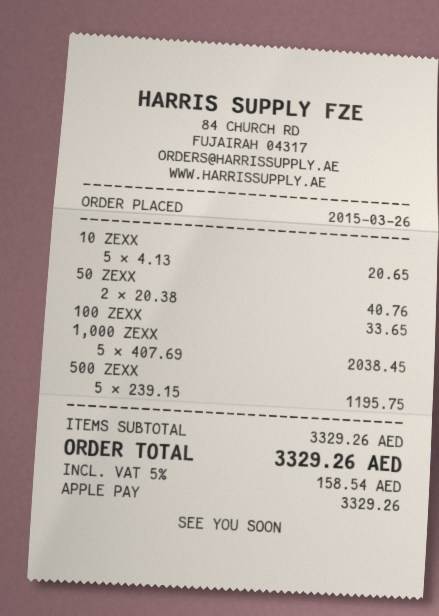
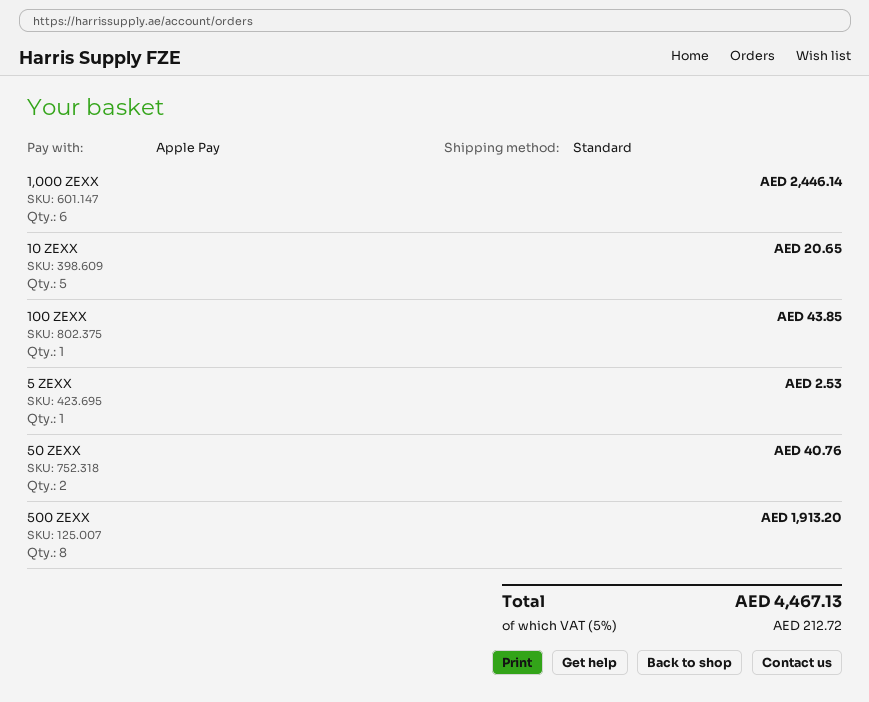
100 ZEXX: 1 for 33.65 -> 1 for 43.85
1,000 ZEXX: 5 for 2038.45 -> 6 for 2446.14
500 ZEXX: 5 for 1195.75 -> 8 for 1913.20
5 ZEXX: none -> 1 for 2.53
tax: 5% = 158.54 -> 5% = 212.72
total: 3329.26 -> 4467.13

